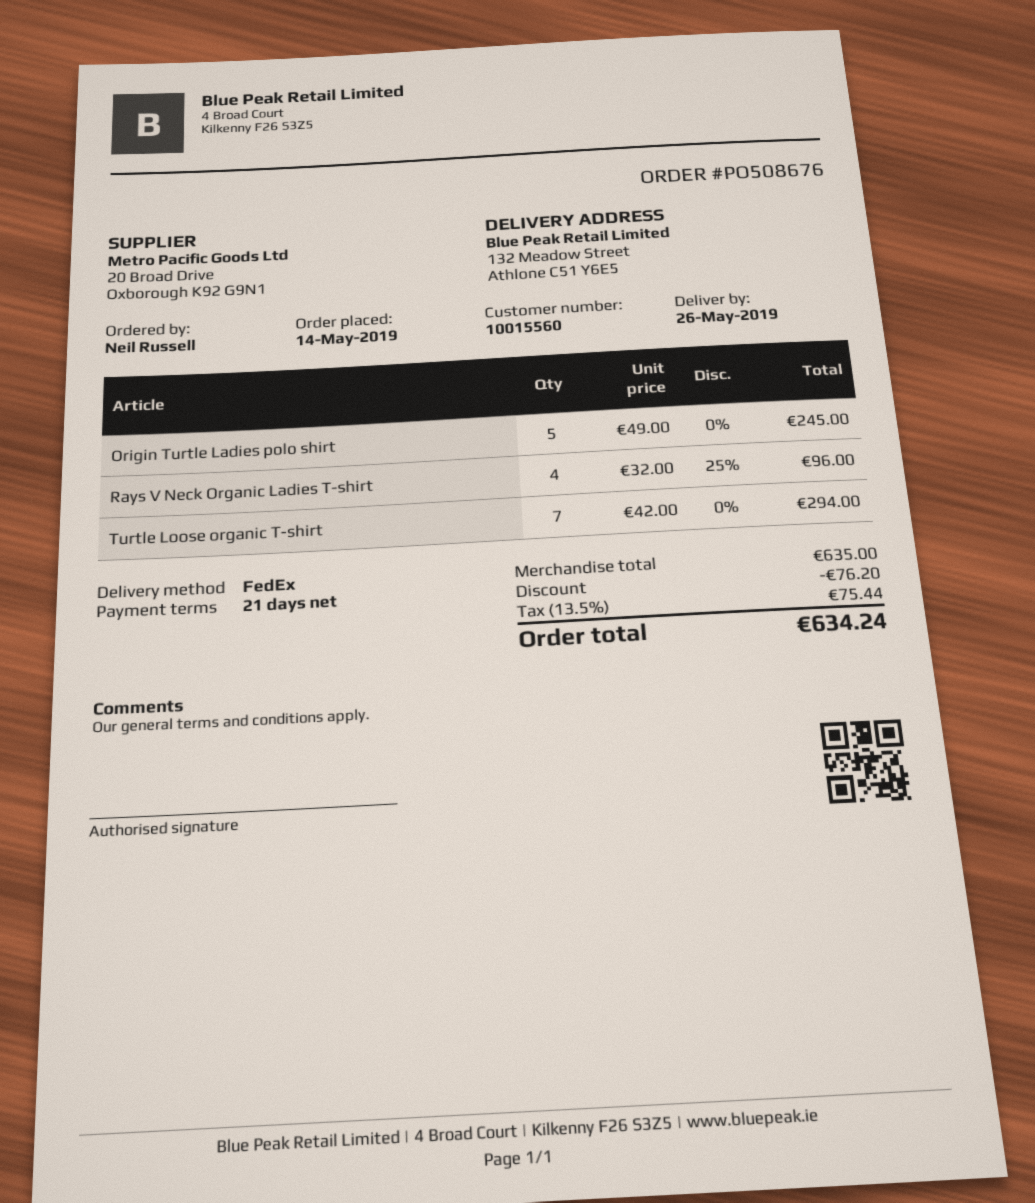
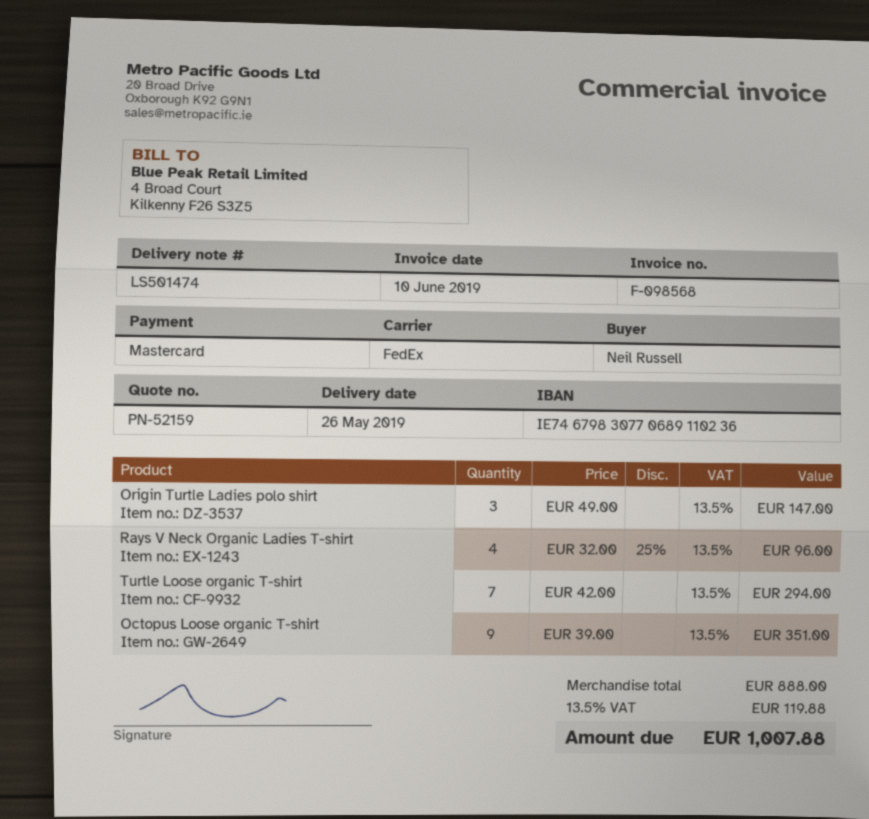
Origin Turtle Ladies polo shirt: 5 x 49.00 = 245.00 -> 3 x 49.00 = 147.00
Octopus Loose organic T-shirt: none -> 9 x 39.00 = 351.00
subtotal: 635.00 -> 888.00
discount: 76.20 -> none
tax: 13.5% = 75.44 -> 13.5% = 119.88
total: 634.24 -> 1007.88

